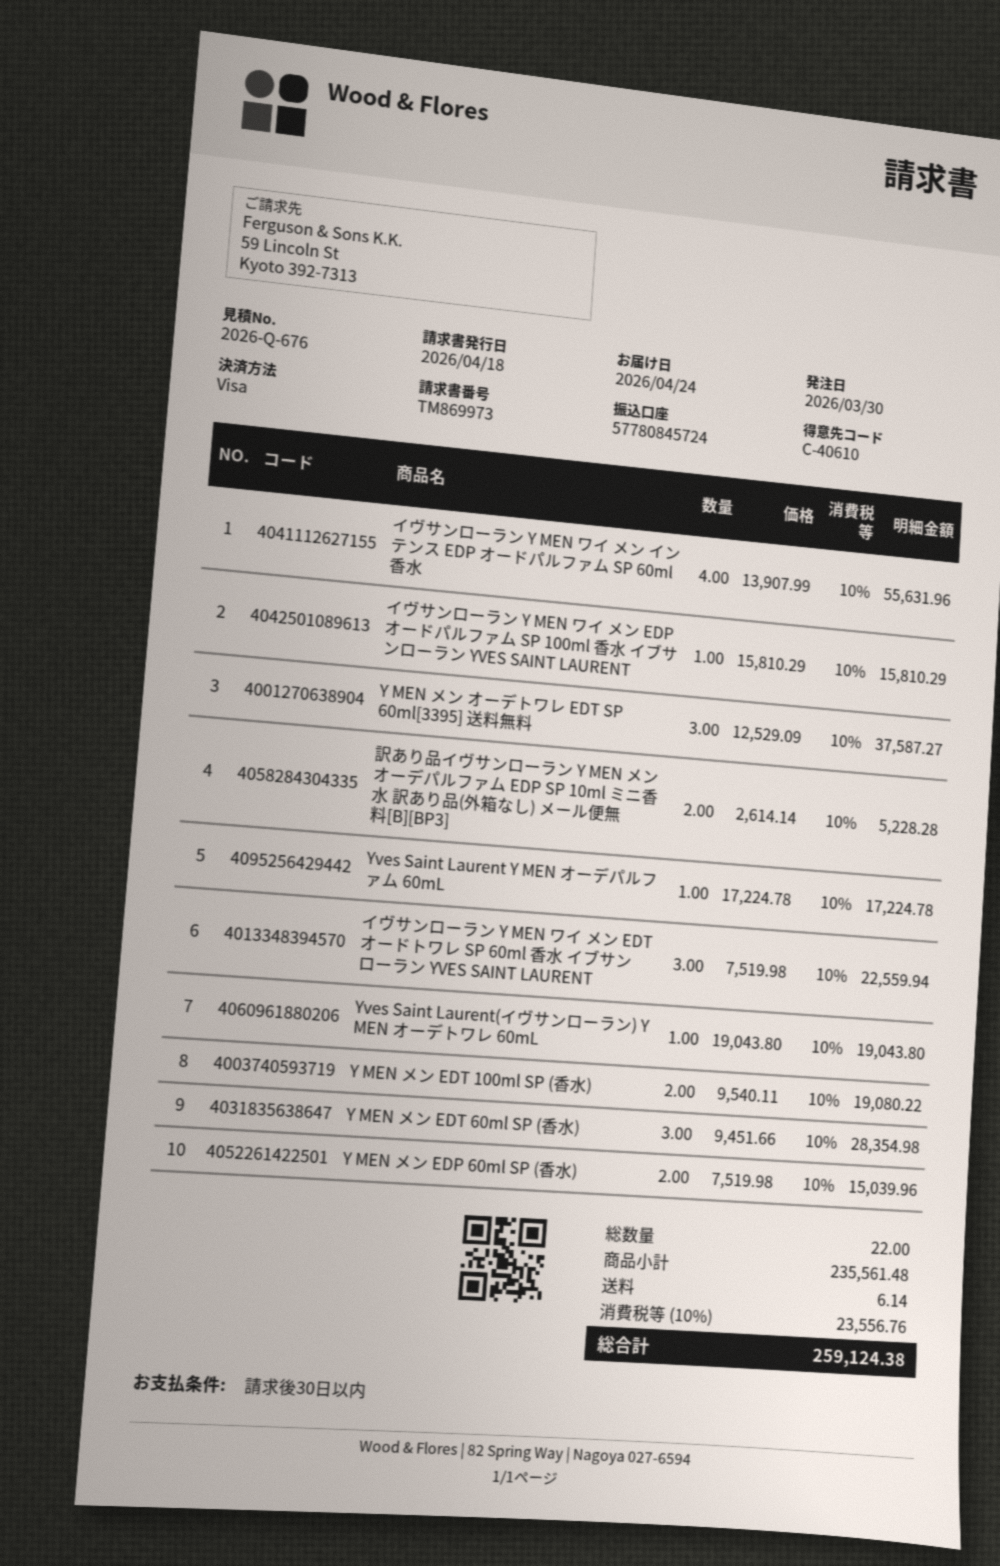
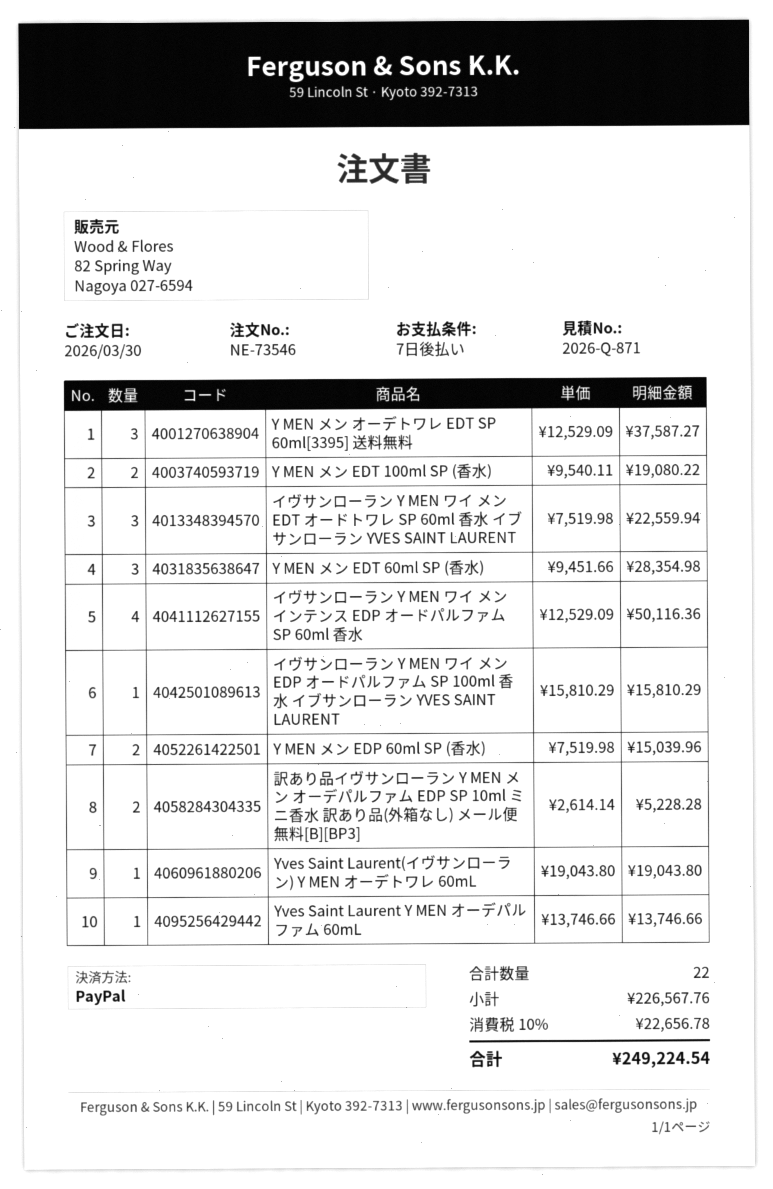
quote number: 2026-Q-676 -> 2026-Q-871
payment terms: 30 days -> 7 days
payment method: Visa -> PayPal
イヴサンローラン Y MEN ワイ メン インテンス EDP オードパルファム SP 60ml 香水: 4 x 13907.99 = 55631.96 -> 4 x 12529.09 = 50116.36
Yves Saint Laurent Y MEN オーデパルファム 60mL: 1 x 17224.78 = 17224.78 -> 1 x 13746.66 = 13746.66
subtotal: 235561.48 -> 226567.76
shipping: 6.14 -> none
tax: 10% = 23556.76 -> 10% = 22656.78
total: 259124.38 -> 249224.54

